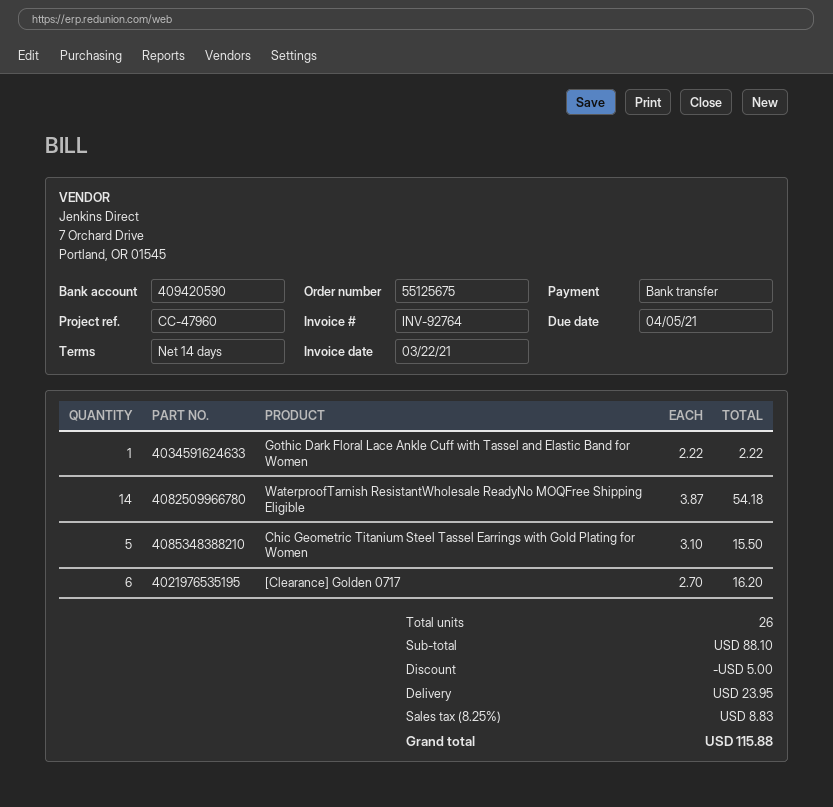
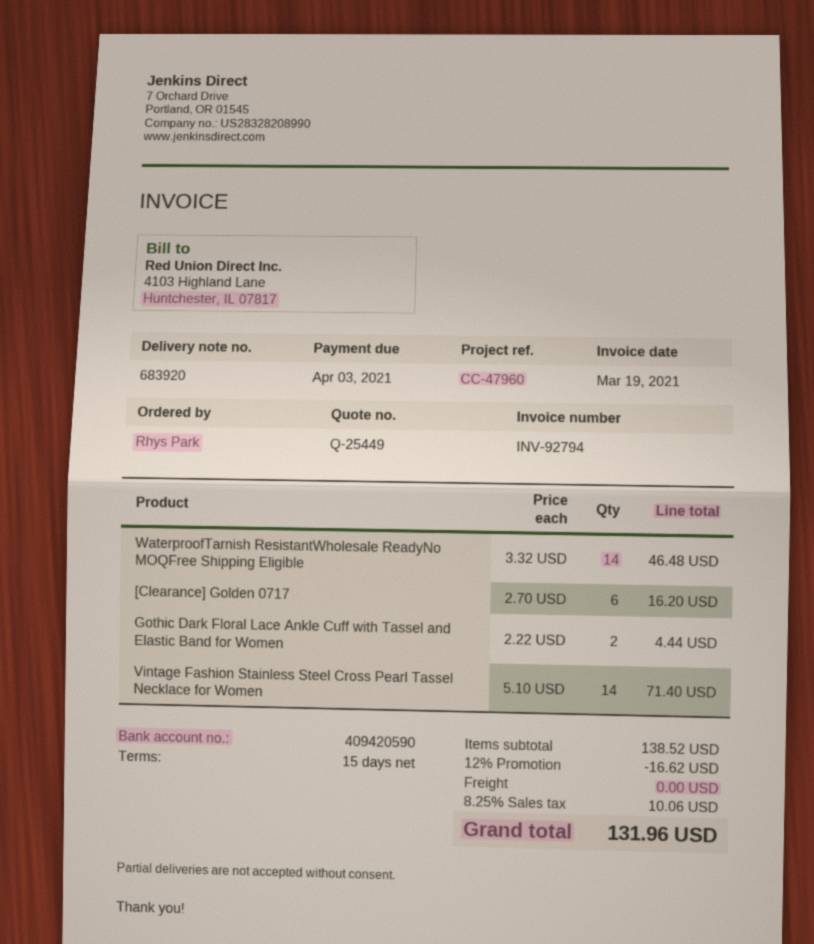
invoice number: INV-92764 -> INV-92794
invoice date: 2021-03-22 -> 2021-03-19
payment terms: 14 days -> 15 days
due date: 2021-04-05 -> 2021-04-03
Gothic Dark Floral Lace Ankle Cuff with Tassel and Elastic Band for Women: 1 x 2.22 = 2.22 -> 2 x 2.22 = 4.44
WaterproofTarnish ResistantWholesale ReadyNo MOQFree Shipping Eligible: 14 x 3.87 = 54.18 -> 14 x 3.32 = 46.48
Chic Geometric Titanium Steel Tassel Earrings with Gold Plating for Women: 5 x 3.10 = 15.50 -> none
Vintage Fashion Stainless Steel Cross Pearl Tassel Necklace for Women: none -> 14 x 5.10 = 71.40
subtotal: 88.10 -> 138.52
discount: 5.00 -> 16.62
shipping: 23.95 -> 0.00
tax: 8.25% = 8.83 -> 8.25% = 10.06
total: 115.88 -> 131.96

